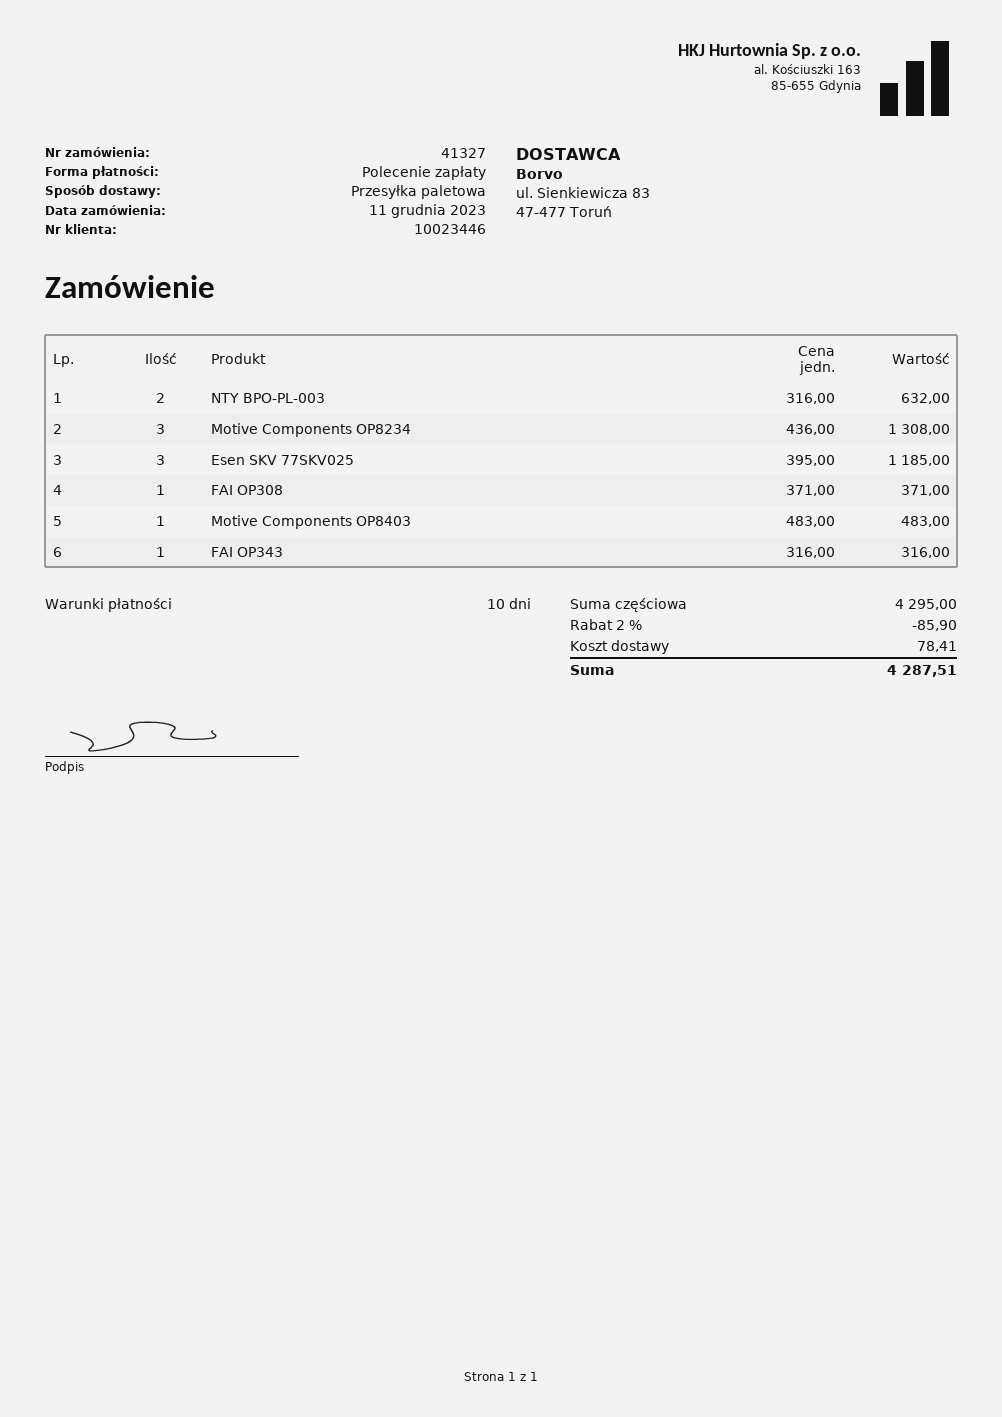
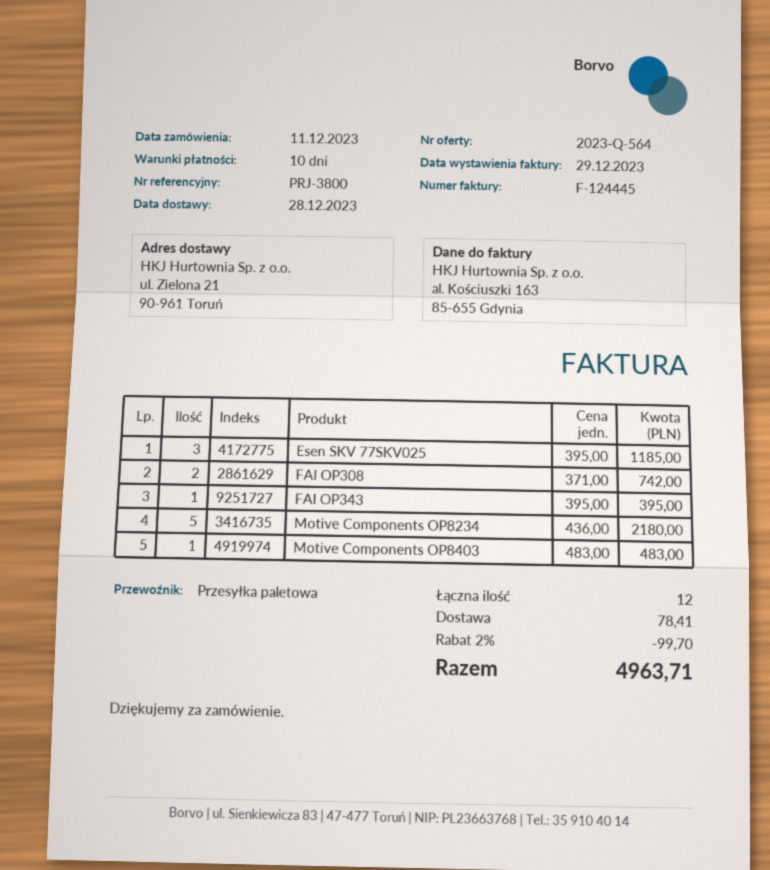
NTY BPO-PL-003: 2 x 316.00 = 632.00 -> none
Motive Components OP8234: 3 x 436.00 = 1308.00 -> 5 x 436.00 = 2180.00
FAI OP308: 1 x 371.00 = 371.00 -> 2 x 371.00 = 742.00
FAI OP343: 1 x 316.00 = 316.00 -> 1 x 395.00 = 395.00
discount: 2% = 85.90 -> 2% = 99.70
total: 4287.51 -> 4963.71

